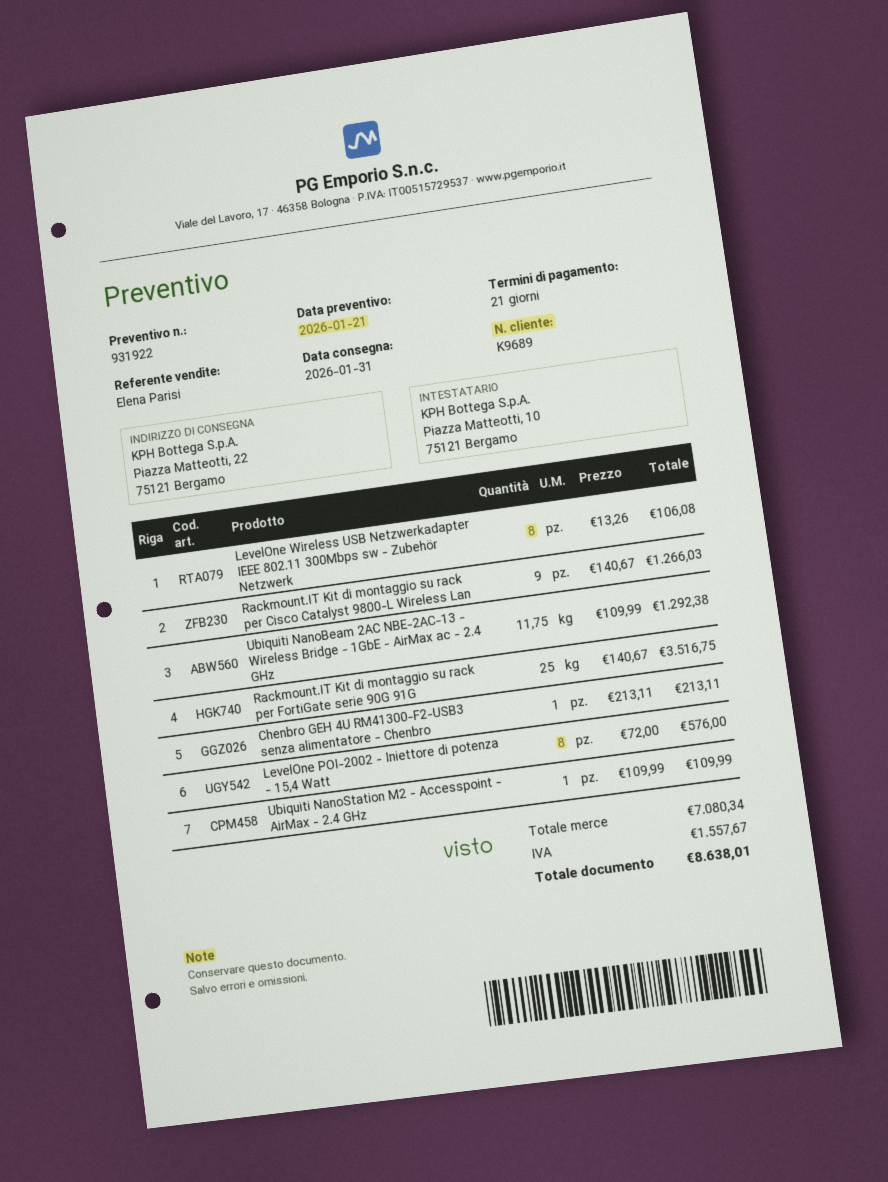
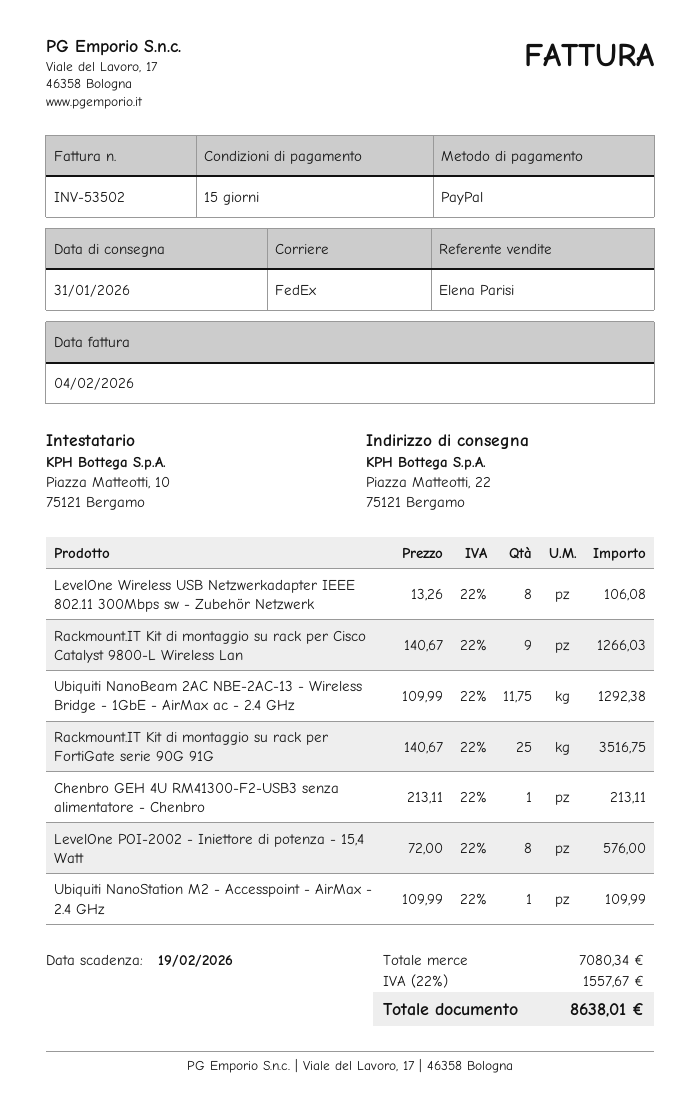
payment terms: 21 days -> 15 days

